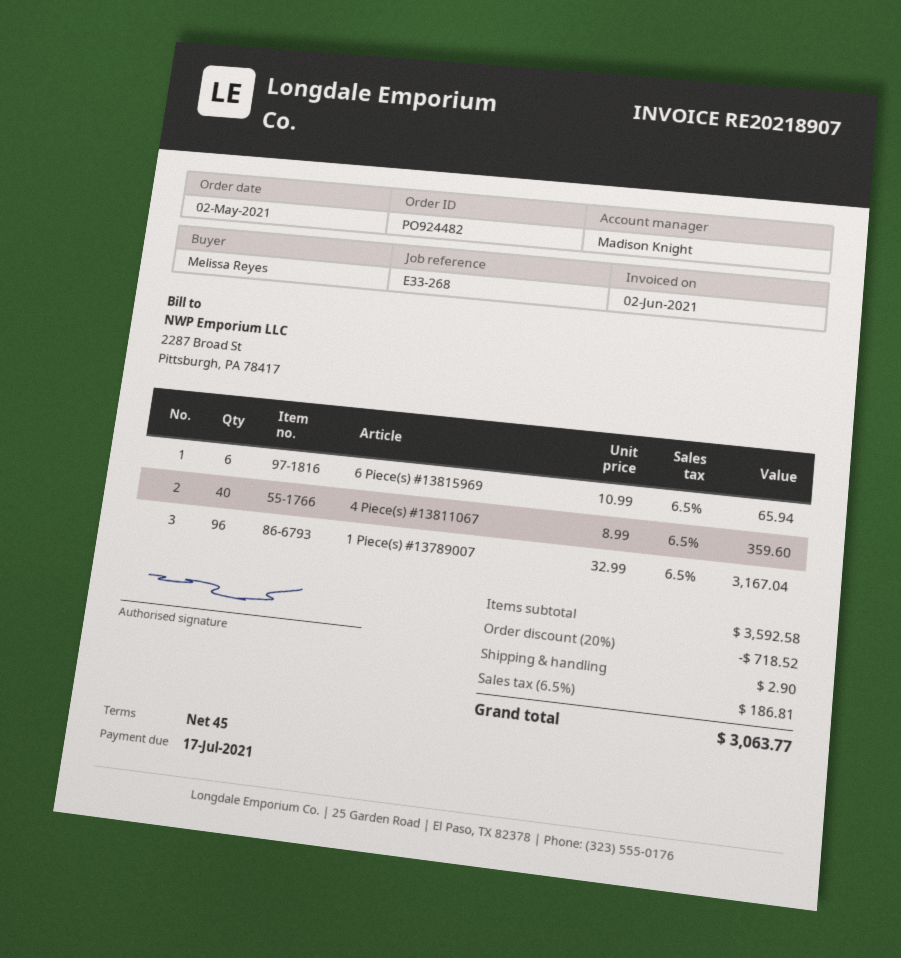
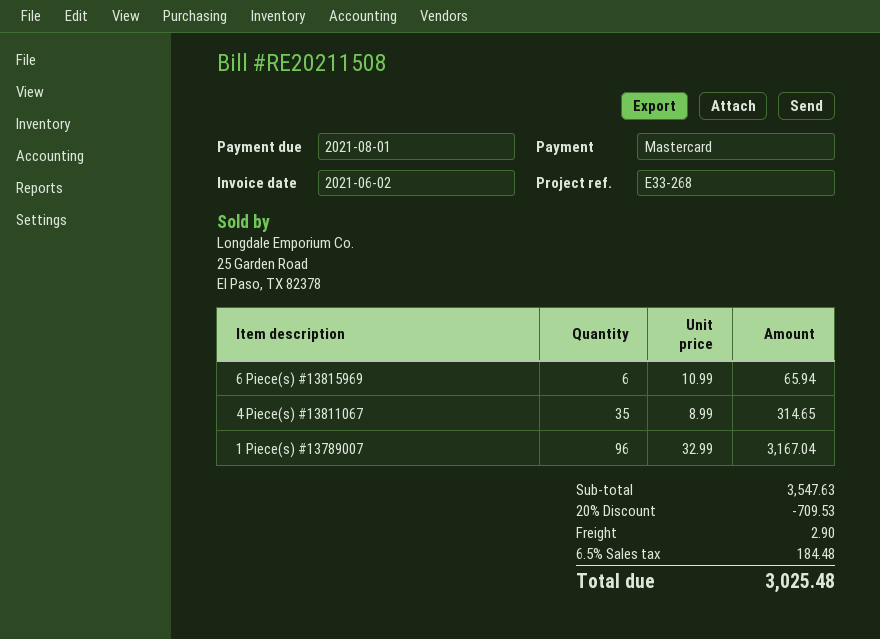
invoice number: RE20218907 -> RE20211508
due date: 2021-07-17 -> 2021-08-01
4 Piece(s) #13811067: 40 x 8.99 = 359.60 -> 35 x 8.99 = 314.65
subtotal: 3592.58 -> 3547.63
discount: 20% = 718.52 -> 20% = 709.53
tax: 6.5% = 186.81 -> 6.5% = 184.48
total: 3063.77 -> 3025.48

